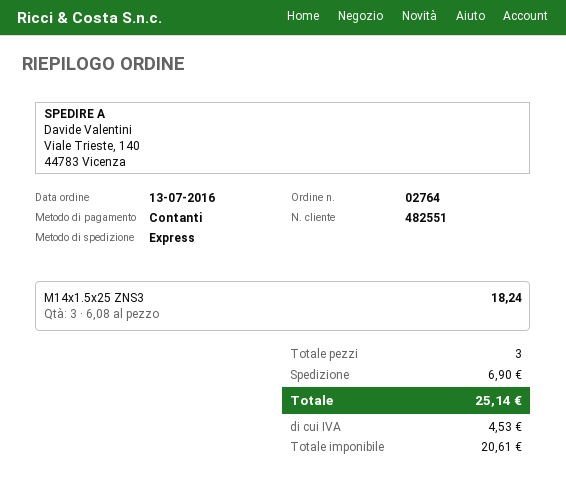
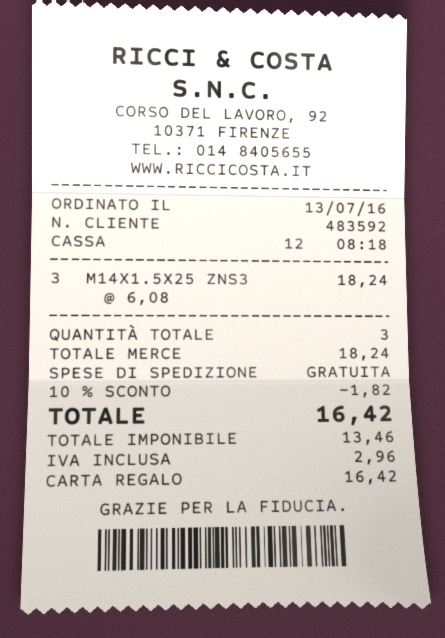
customer number: 482551 -> 483592
payment method: cash -> gift card
discount: none -> 10% = 1.82
shipping: 6.90 -> 0.00
net: 20.61 -> 13.46
tax: 4.53 -> 2.96
total: 25.14 -> 16.42

